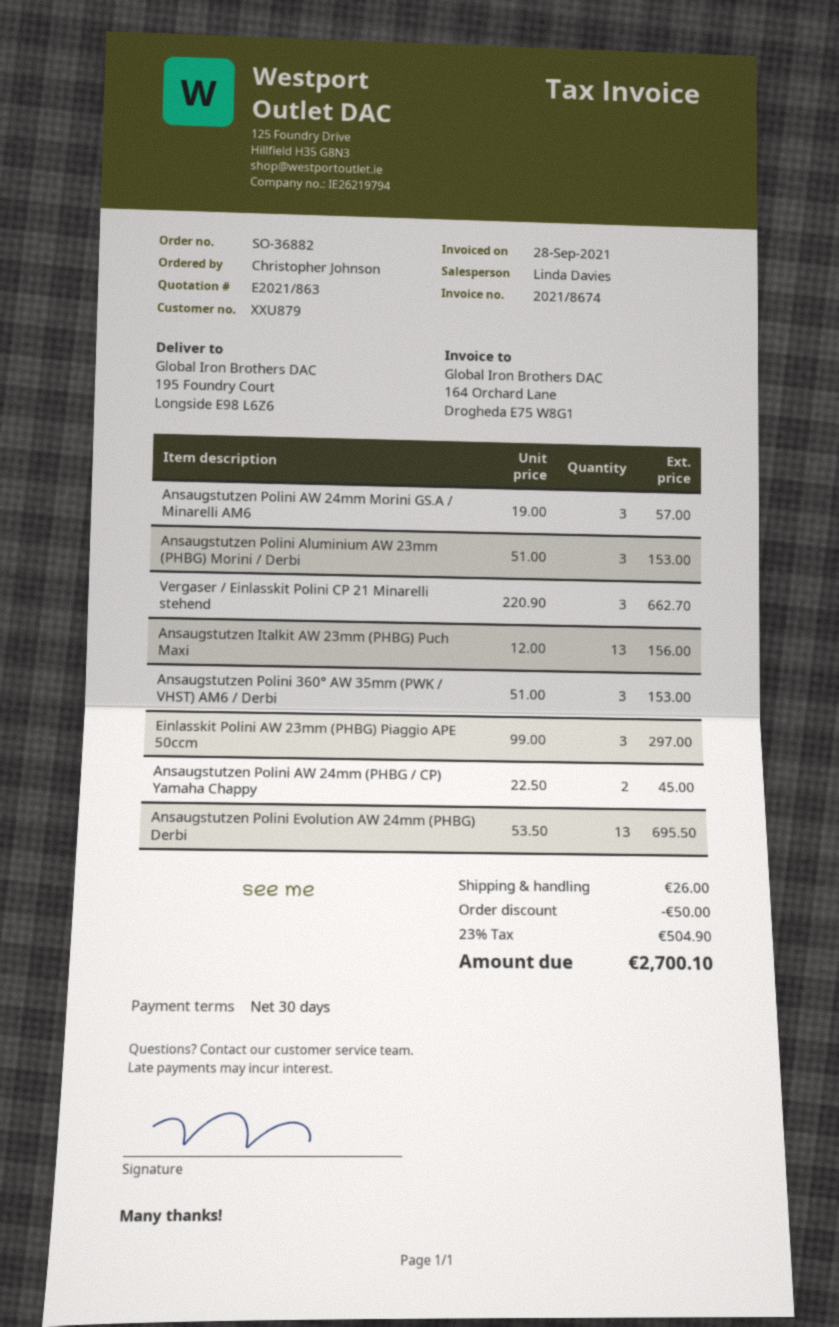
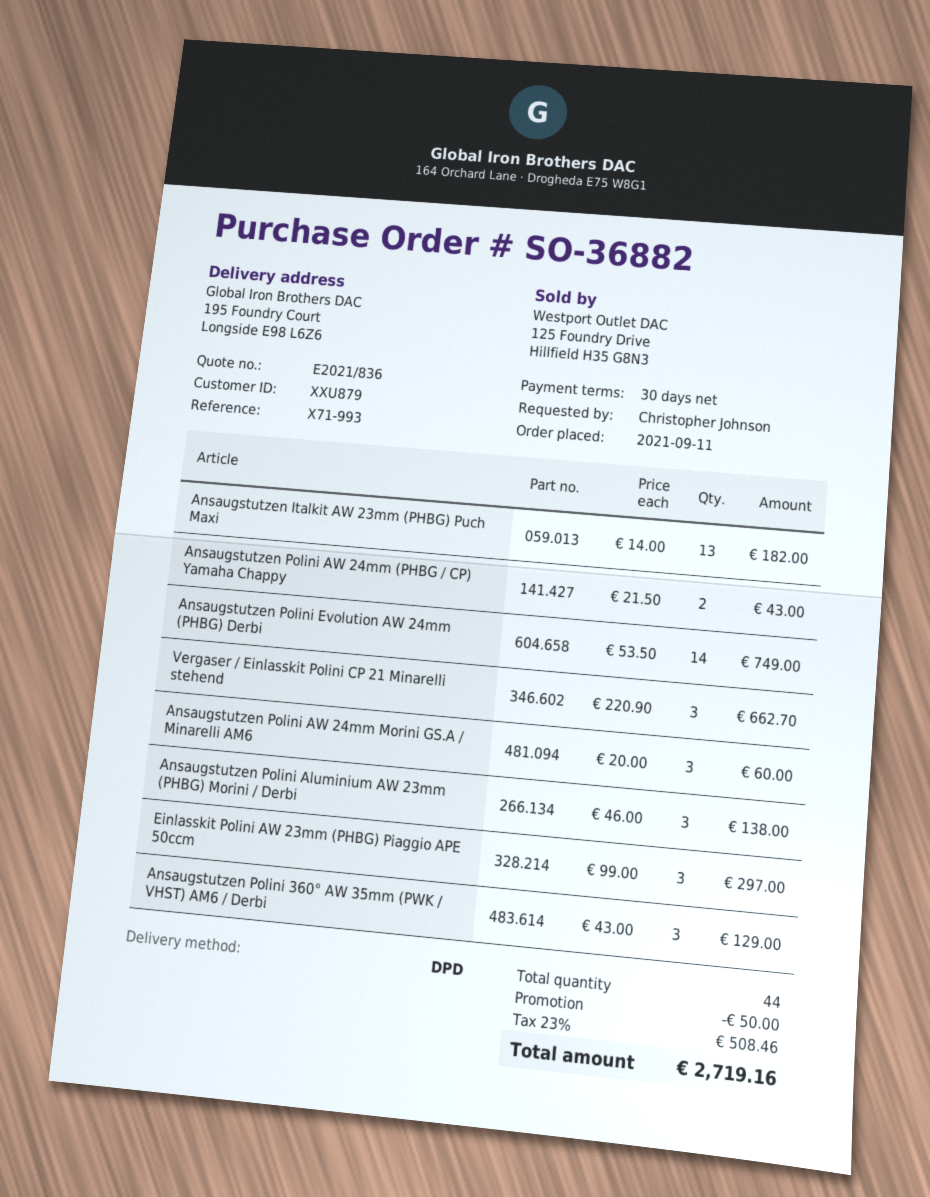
quote number: E2021/863 -> E2021/836
Ansaugstutzen Polini AW 24mm Morini GS.A / Minarelli AM6: 3 x 19.00 = 57.00 -> 3 x 20.00 = 60.00
Ansaugstutzen Polini Aluminium AW 23mm (PHBG) Morini / Derbi: 3 x 51.00 = 153.00 -> 3 x 46.00 = 138.00
Ansaugstutzen Italkit AW 23mm (PHBG) Puch Maxi: 13 x 12.00 = 156.00 -> 13 x 14.00 = 182.00
Ansaugstutzen Polini 360° AW 35mm (PWK / VHST) AM6 / Derbi: 3 x 51.00 = 153.00 -> 3 x 43.00 = 129.00
Ansaugstutzen Polini AW 24mm (PHBG / CP) Yamaha Chappy: 2 x 22.50 = 45.00 -> 2 x 21.50 = 43.00
Ansaugstutzen Polini Evolution AW 24mm (PHBG) Derbi: 13 x 53.50 = 695.50 -> 14 x 53.50 = 749.00
shipping: 26.00 -> none
tax: 23% = 504.90 -> 23% = 508.46
total: 2700.10 -> 2719.16

